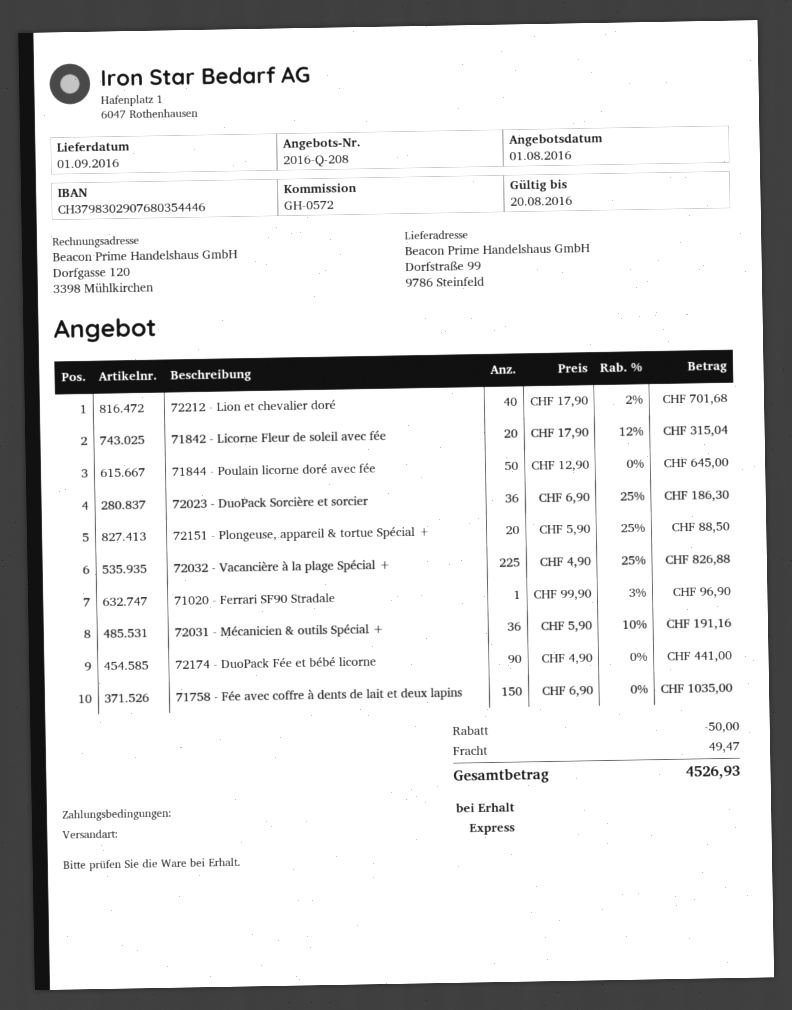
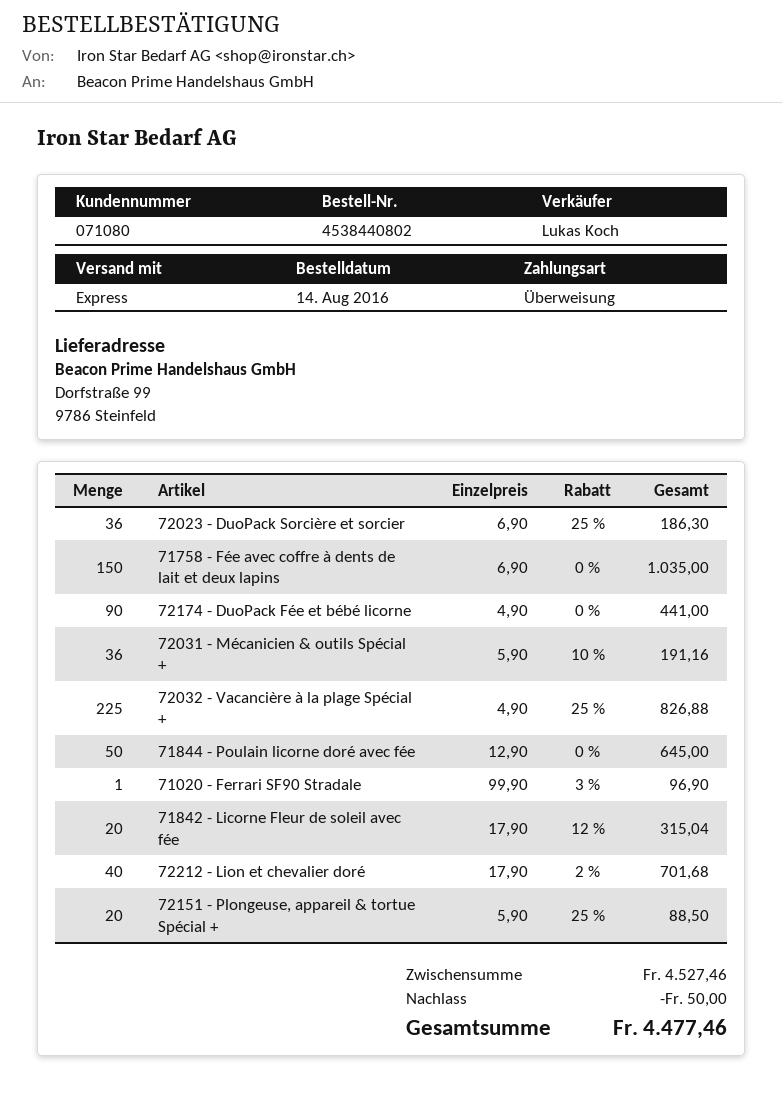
shipping: 49.47 -> none
total: 4526.93 -> 4477.46

